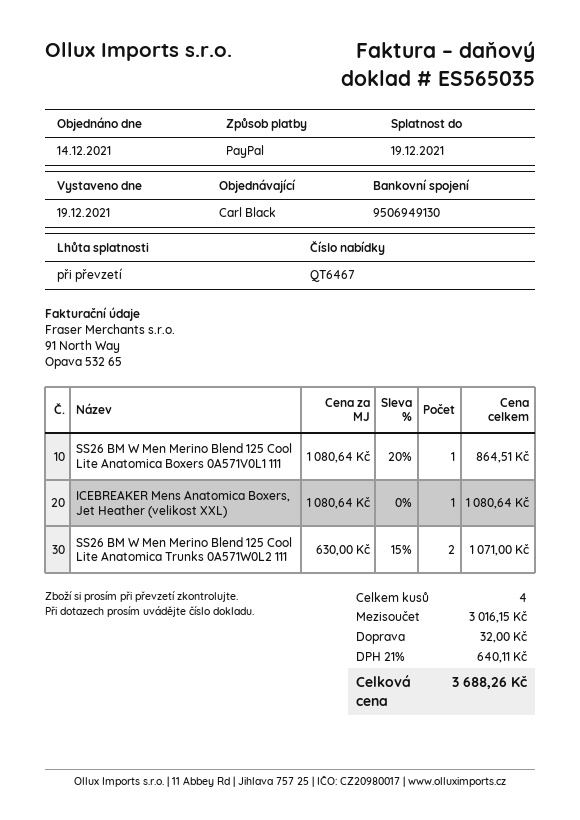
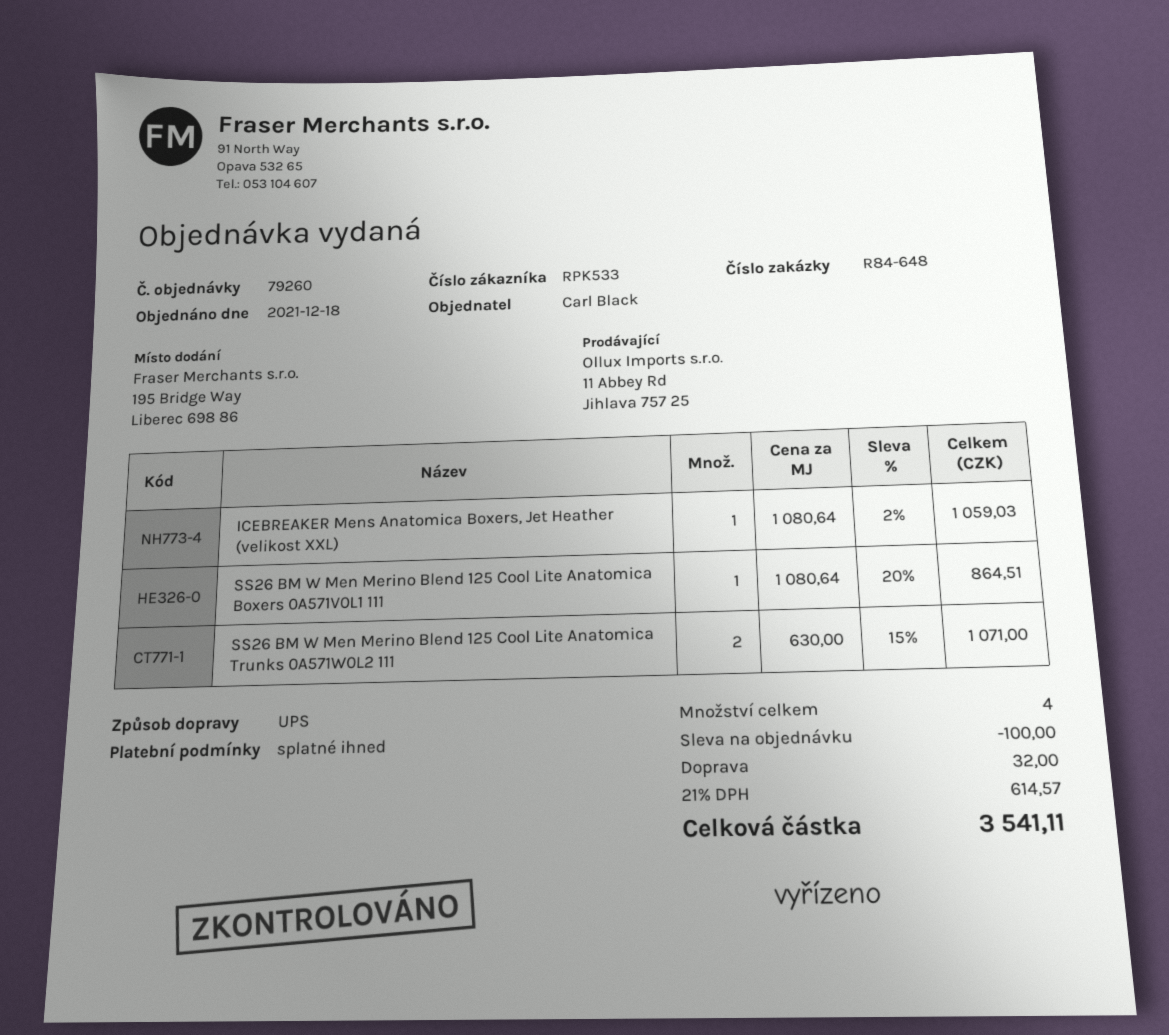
order date: 2021-12-14 -> 2021-12-18
ICEBREAKER Mens Anatomica Boxers, Jet Heather (velikost XXL): 1 x 1080.64 = 1080.64 -> 1 x 1080.64 - 2% = 1059.03
discount: none -> 100.00
tax: 21% = 640.11 -> 21% = 614.57
total: 3688.26 -> 3541.11

